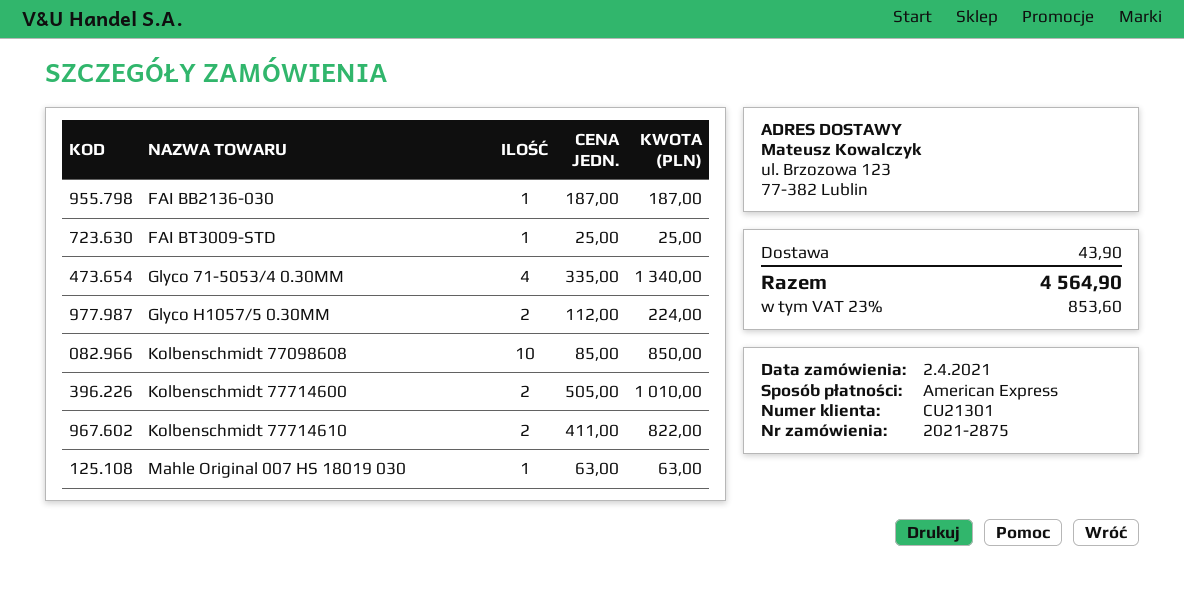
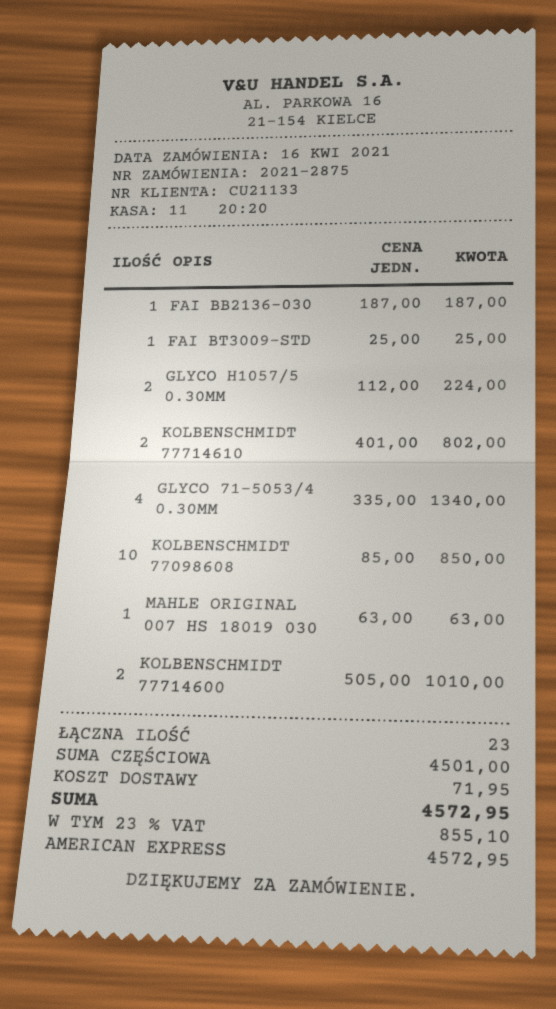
order date: 2021-04-02 -> 2021-04-16
customer number: CU21301 -> CU21133
Kolbenschmidt 77714610: 2 x 411.00 = 822.00 -> 2 x 401.00 = 802.00
shipping: 43.90 -> 71.95
tax: 23% = 853.60 -> 23% = 855.10
total: 4564.90 -> 4572.95

